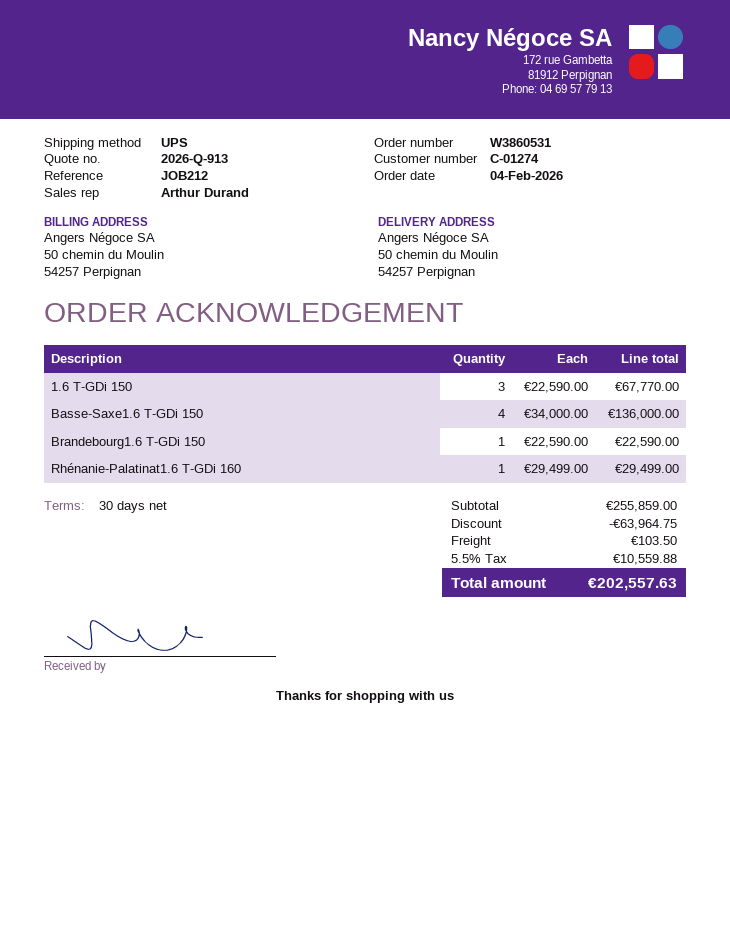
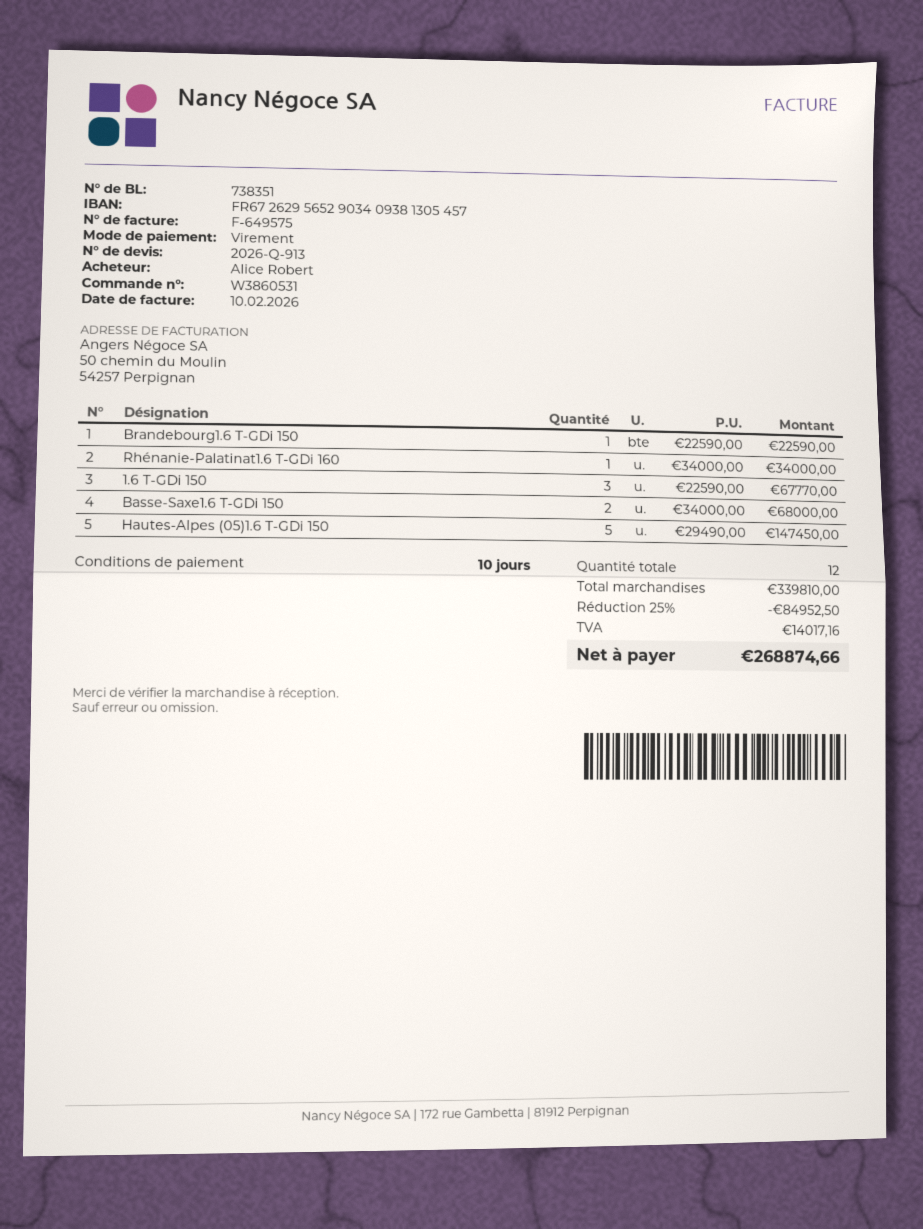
payment terms: 30 days -> 10 days
Basse-Saxe1.6 T-GDi 150: 4 x 34000.00 = 136000.00 -> 2 x 34000.00 = 68000.00
Rhénanie-Palatinat1.6 T-GDi 160: 1 x 29499.00 = 29499.00 -> 1 x 34000.00 = 34000.00
Hautes-Alpes (05)1.6 T-GDi 150: none -> 5 x 29490.00 = 147450.00
subtotal: 255859.00 -> 339810.00
discount: 63964.75 -> 84952.50
shipping: 103.50 -> none
tax: 10559.88 -> 14017.16
total: 202557.63 -> 268874.66

